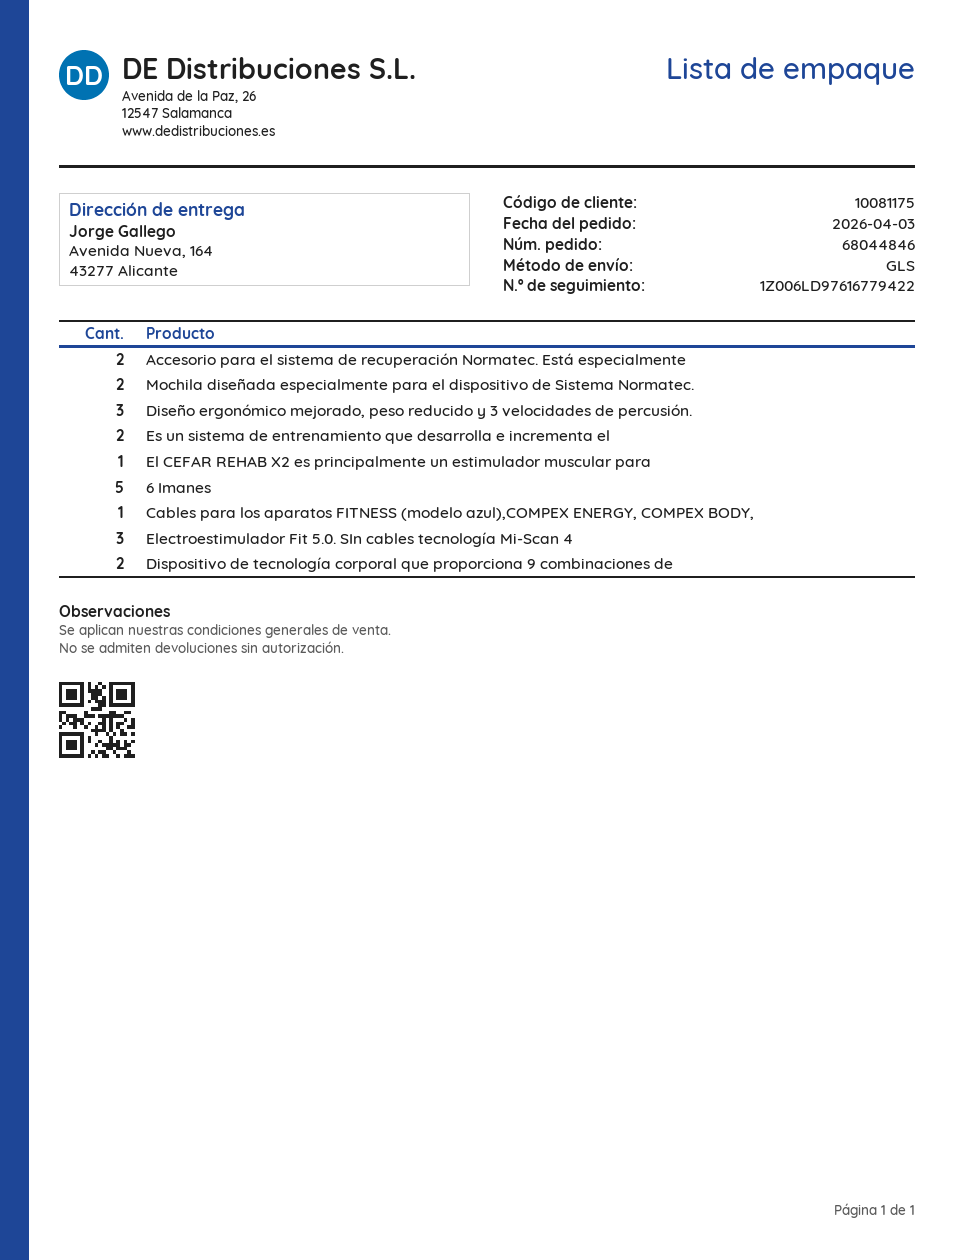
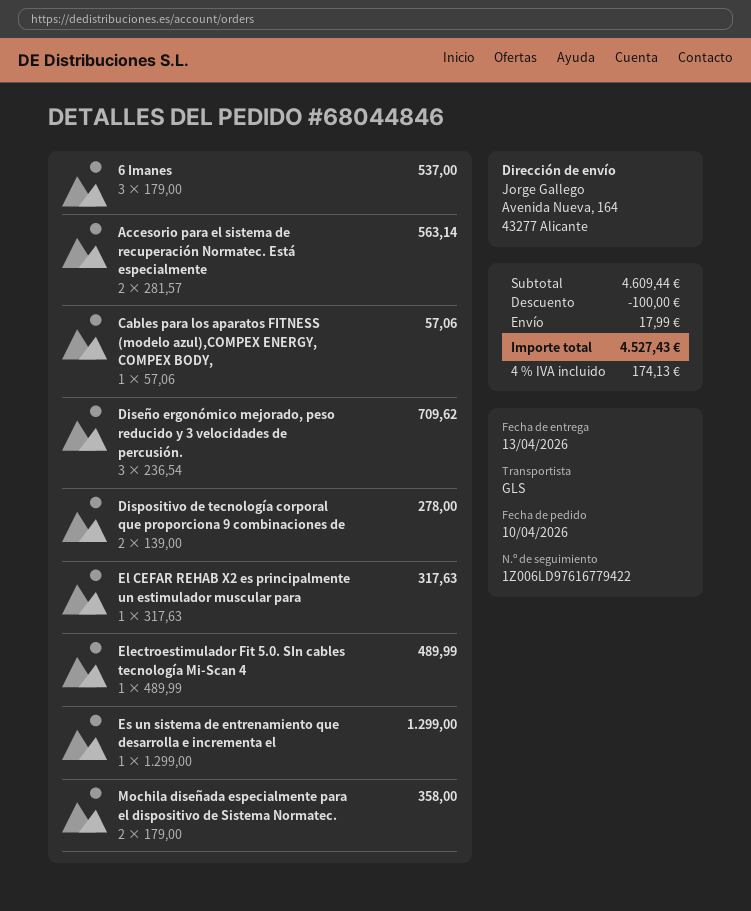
order date: 2026-04-03 -> 2026-04-10
Es un sistema de entrenamiento que desarrolla e incrementa el: 2 -> 1
6 Imanes: 5 -> 3
Electroestimulador Fit 5.0. SIn cables tecnología Mi-Scan 4: 3 -> 1

